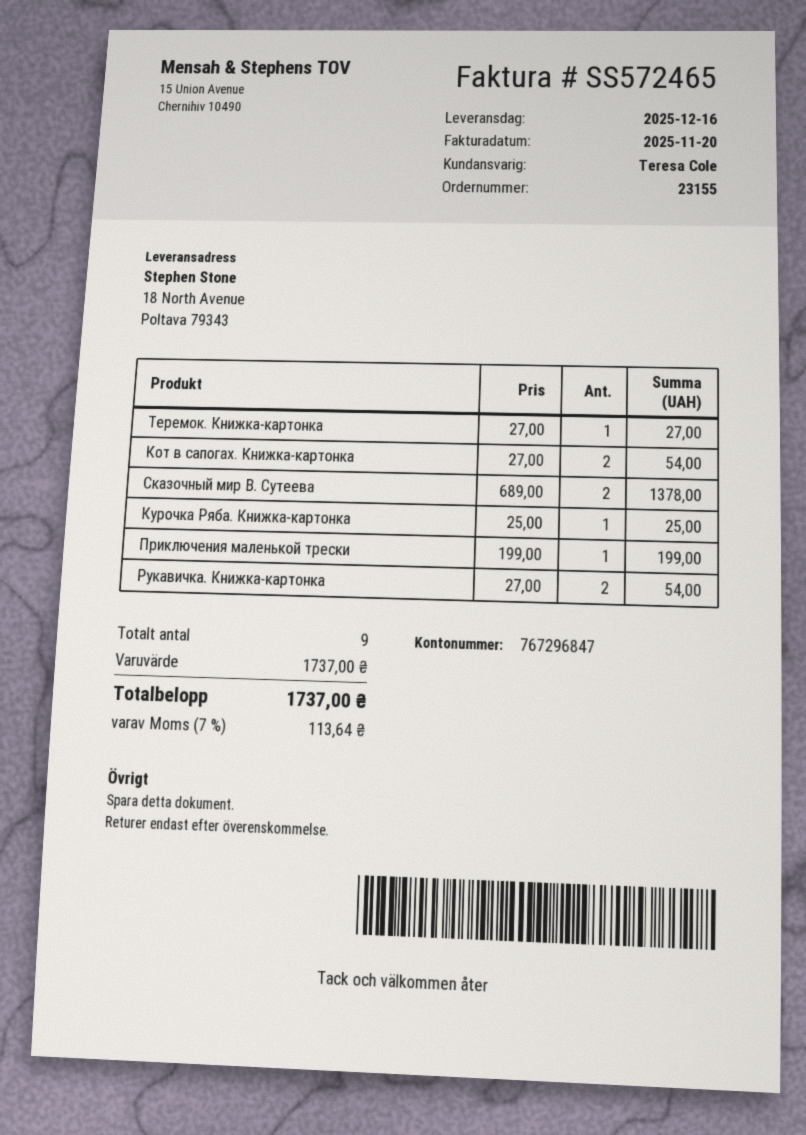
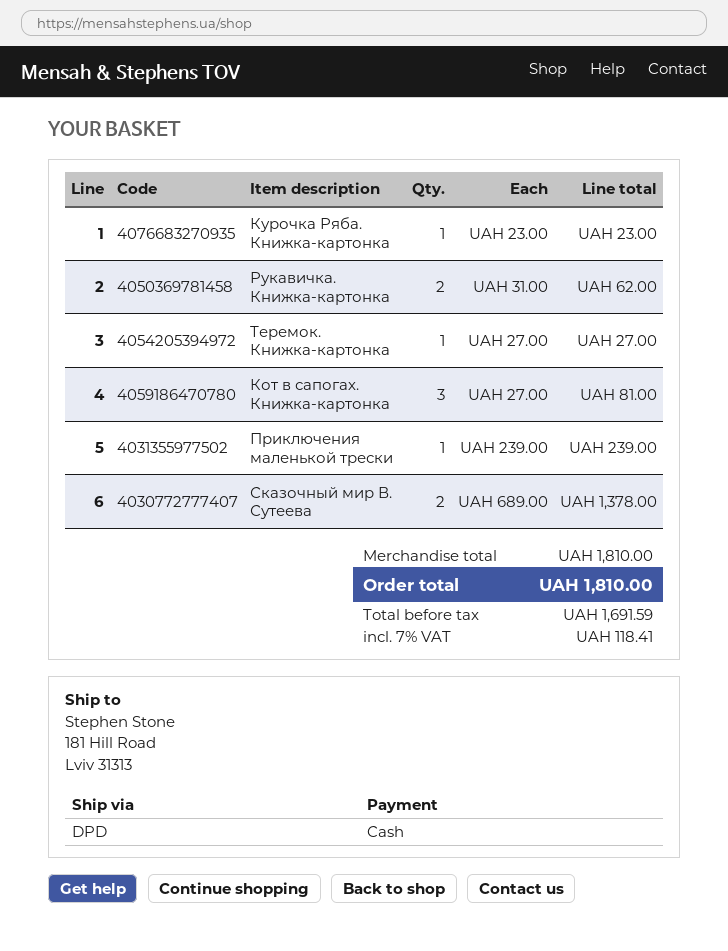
ship to: 18 North Avenue, Poltava 79343 -> 181 Hill Road, Lviv 31313
Кот в сапогах. Книжка-картонка: 2 x 27.00 = 54.00 -> 3 x 27.00 = 81.00
Курочка Ряба. Книжка-картонка: 1 x 25.00 = 25.00 -> 1 x 23.00 = 23.00
Приключения маленькой трески: 1 x 199.00 = 199.00 -> 1 x 239.00 = 239.00
Рукавичка. Книжка-картонка: 2 x 27.00 = 54.00 -> 2 x 31.00 = 62.00
subtotal: 1737.00 -> 1810.00
tax: 7% = 113.64 -> 7% = 118.41
total: 1737.00 -> 1810.00

